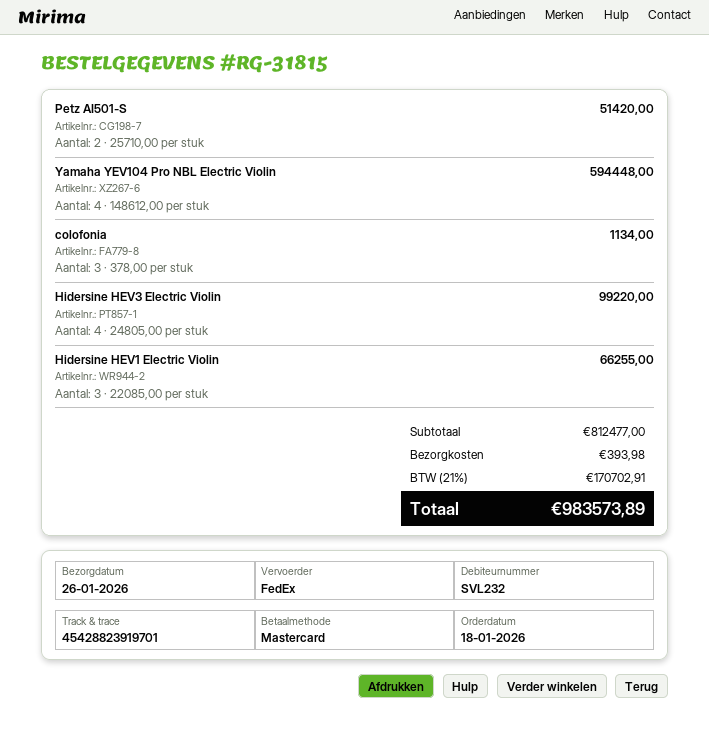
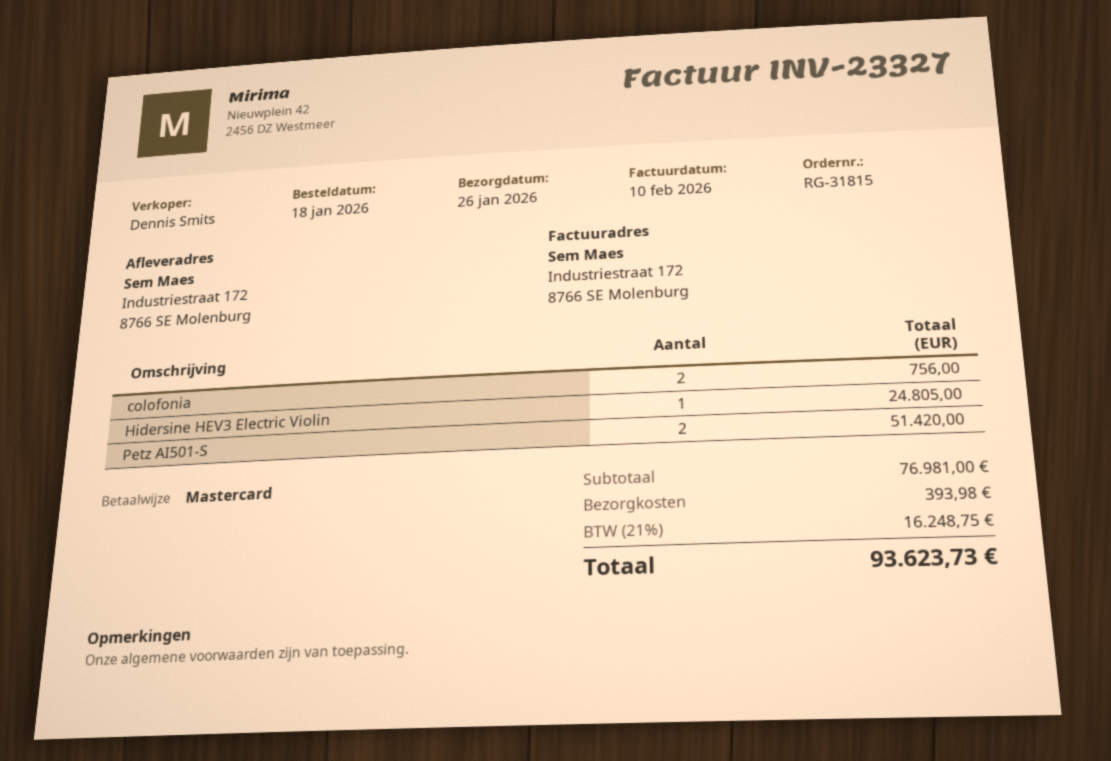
Yamaha YEV104 Pro NBL Electric Violin: 4 for 594448.00 -> none
colofonia: 3 for 1134.00 -> 2 for 756.00
Hidersine HEV3 Electric Violin: 4 for 99220.00 -> 1 for 24805.00
Hidersine HEV1 Electric Violin: 3 for 66255.00 -> none
subtotal: 812477.00 -> 76981.00
tax: 21% = 170702.91 -> 21% = 16248.75
total: 983573.89 -> 93623.73

